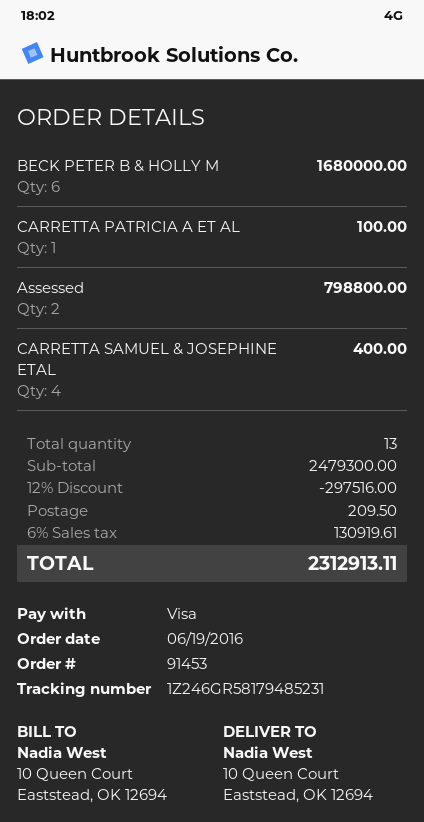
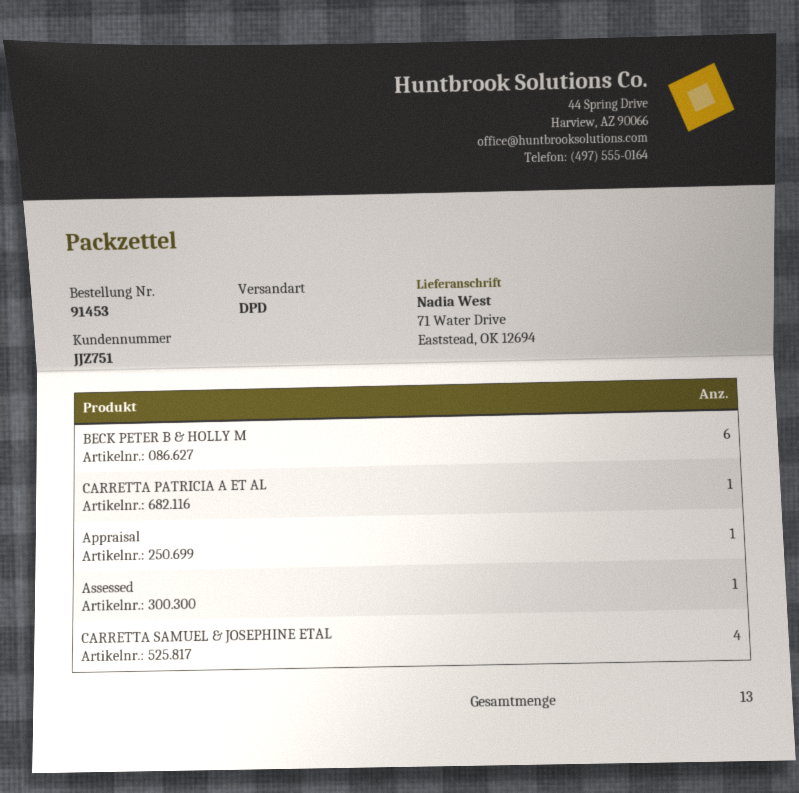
ship to: 10 Queen Court, Eaststead, OK 12694 -> 71 Water Drive, Eaststead, OK 12694
Assessed: 2 -> 1
Appraisal: none -> 1

